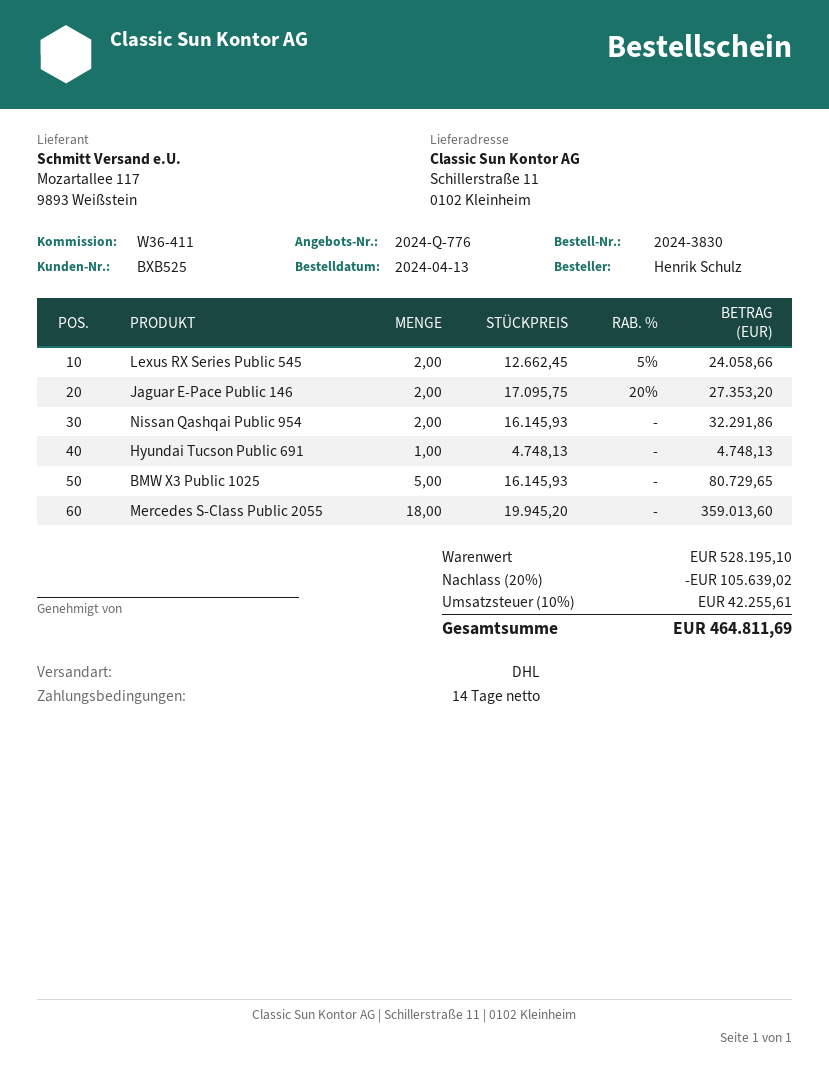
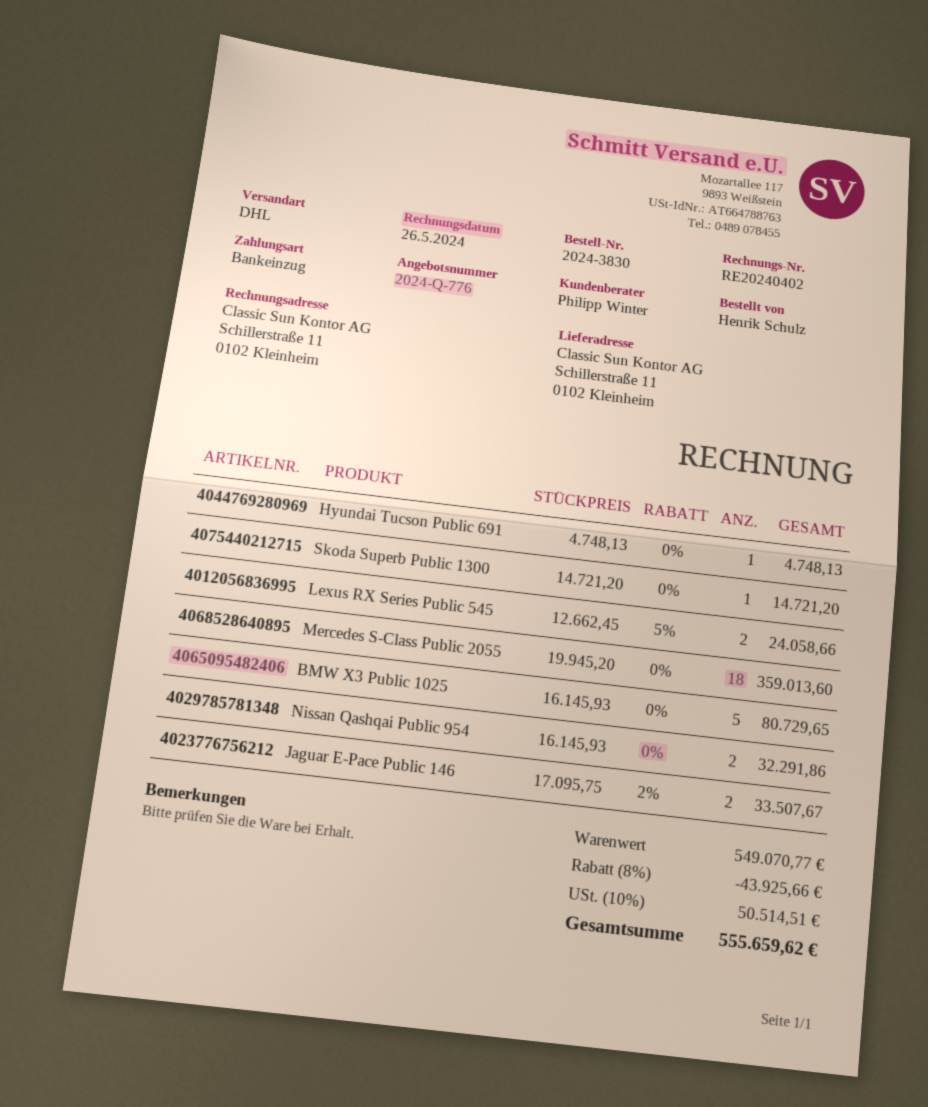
Jaguar E-Pace Public 146: 2 x 17095.75 - 20% = 27353.20 -> 2 x 17095.75 - 2% = 33507.67
Skoda Superb Public 1300: none -> 1 x 14721.20 = 14721.20
subtotal: 528195.10 -> 549070.77
discount: 20% = 105639.02 -> 8% = 43925.66
tax: 10% = 42255.61 -> 10% = 50514.51
total: 464811.69 -> 555659.62

